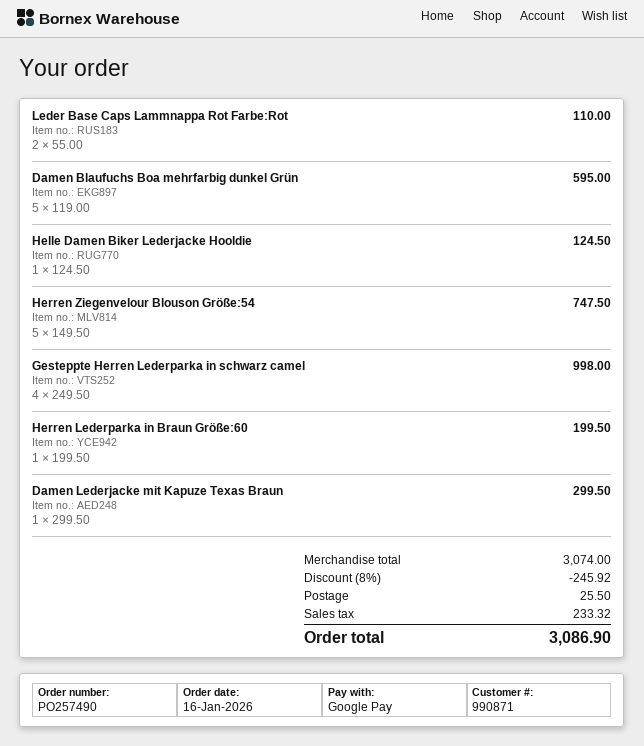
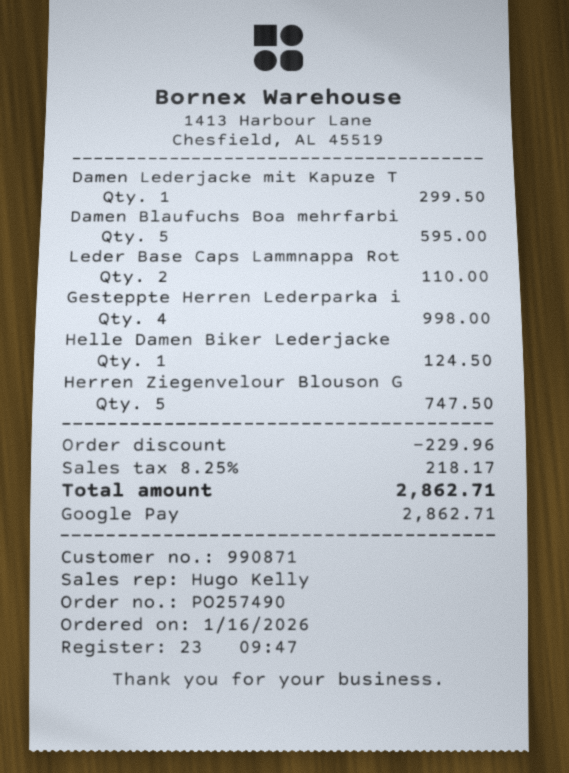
Herren Lederparka in Braun Größe:60: 1 for 199.50 -> none
discount: 245.92 -> 229.96
shipping: 25.50 -> none
tax: 233.32 -> 218.17
total: 3086.90 -> 2862.71

